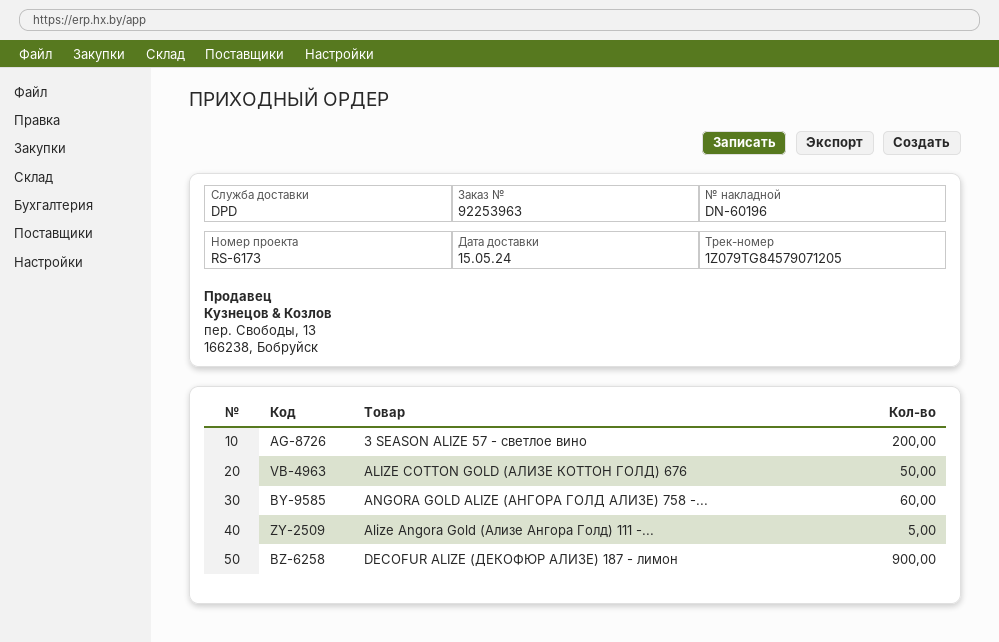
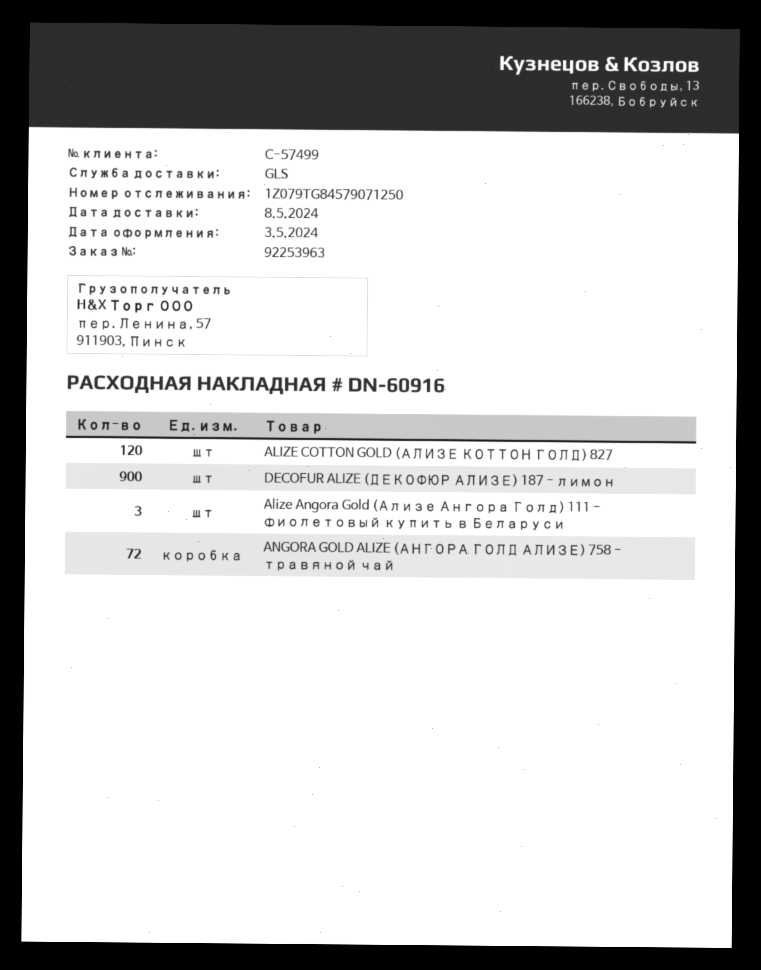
delivery note number: DN-60196 -> DN-60916
delivery date: 2024-05-15 -> 2024-05-08
shipping method: DPD -> GLS
tracking number: 1Z079TG84579071205 -> 1Z079TG84579071250
3 SEASON ALIZE 57 - светлое вино: 200 -> none
ALIZE COTTON GOLD (АЛИЗЕ КОТТОН ГОЛД) 676: 50 -> none
ANGORA GOLD ALIZE (АНГОРА ГОЛД АЛИЗЕ) 758 -...: 60 -> 72
Alize Angora Gold (Ализе Ангора Голд) 111 -...: 5 -> 3
ALIZE COTTON GOLD (АЛИЗЕ КОТТОН ГОЛД) 827: none -> 120

